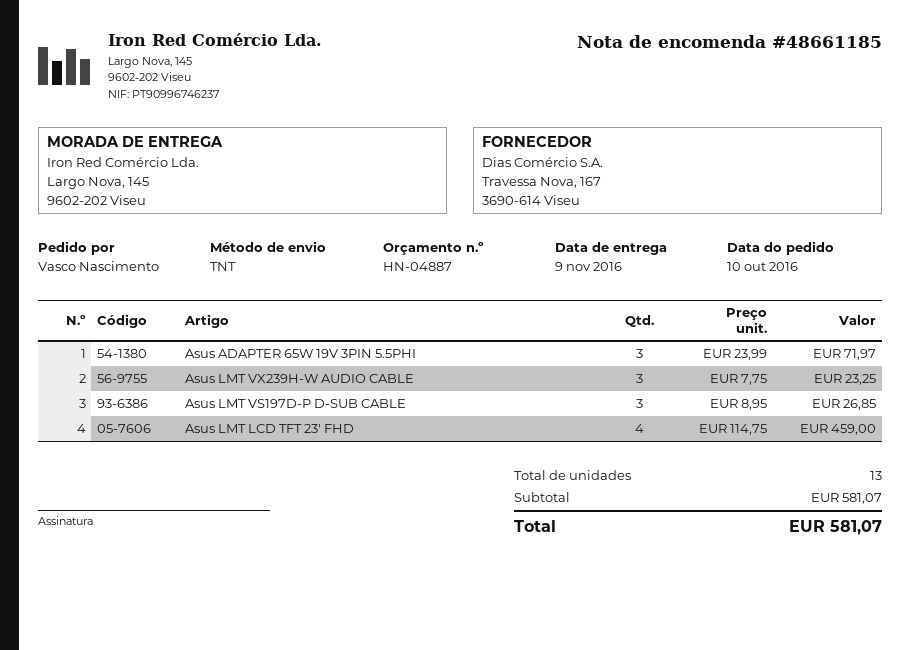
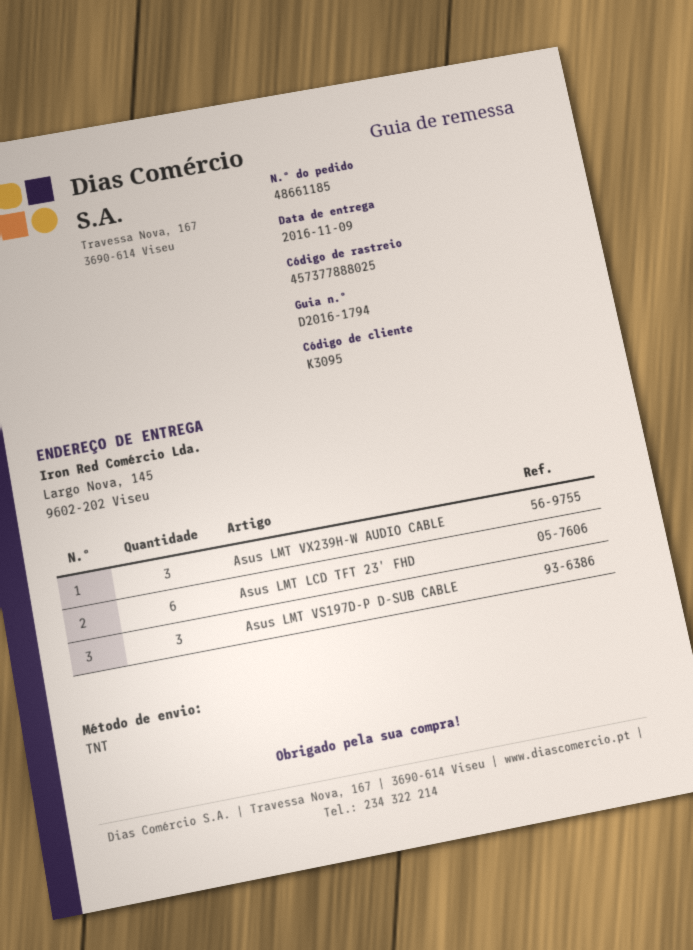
Asus ADAPTER 65W 19V 3PIN 5.5PHI: 3 -> none
Asus LMT LCD TFT 23' FHD: 4 -> 6

